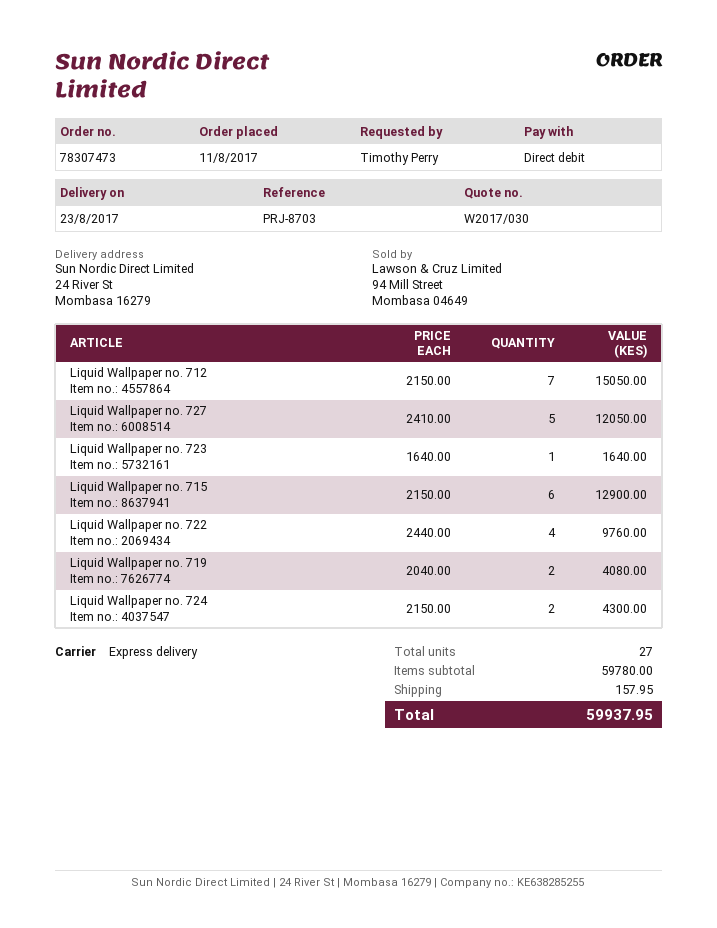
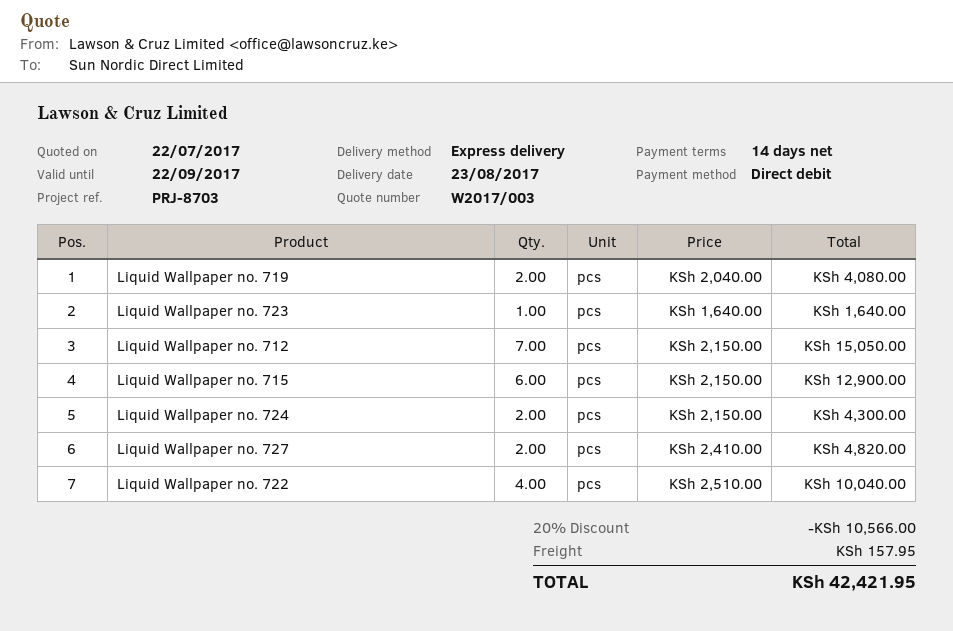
quote number: W2017/030 -> W2017/003
Liquid Wallpaper no. 727: 5 x 2410.00 = 12050.00 -> 2 x 2410.00 = 4820.00
Liquid Wallpaper no. 722: 4 x 2440.00 = 9760.00 -> 4 x 2510.00 = 10040.00
discount: none -> 20% = 10566.00
total: 59937.95 -> 42421.95

